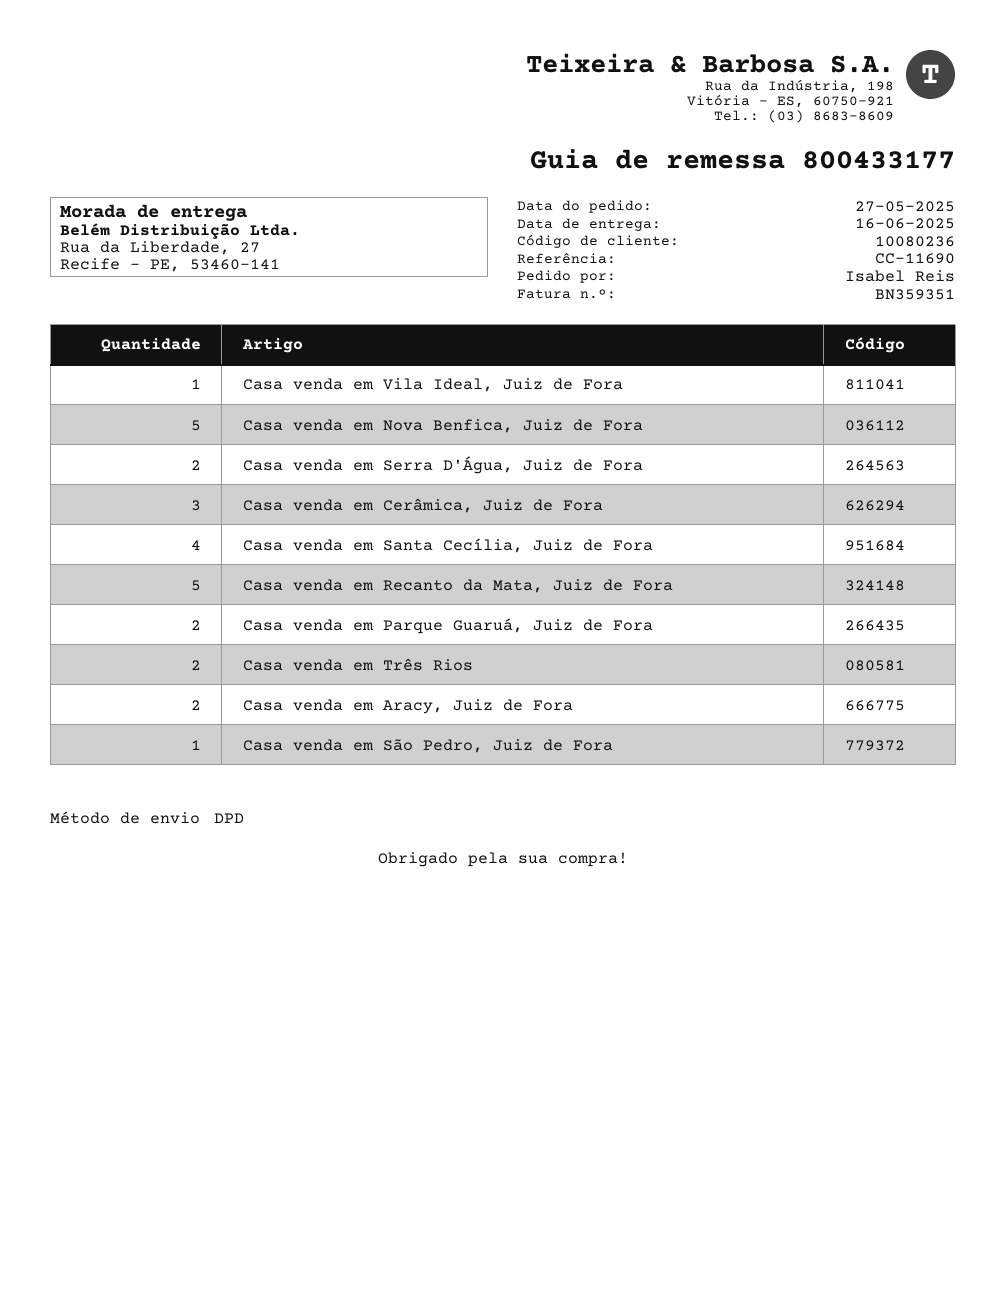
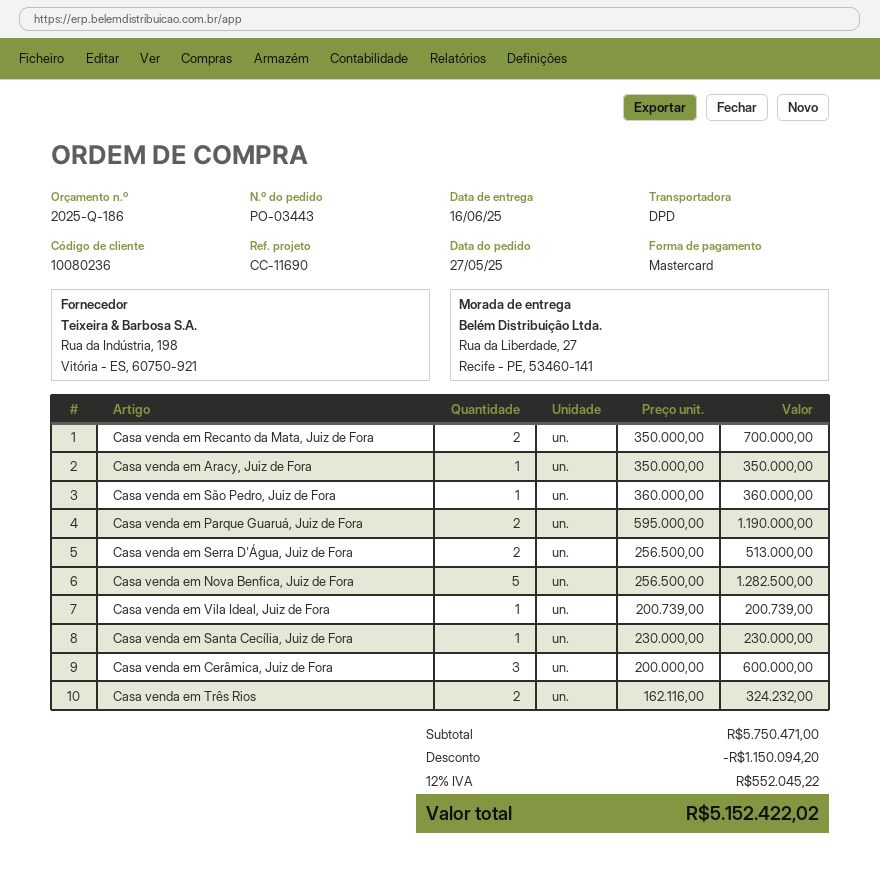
Casa venda em Santa Cecília, Juiz de Fora: 4 -> 1
Casa venda em Recanto da Mata, Juiz de Fora: 5 -> 2
Casa venda em Aracy, Juiz de Fora: 2 -> 1

